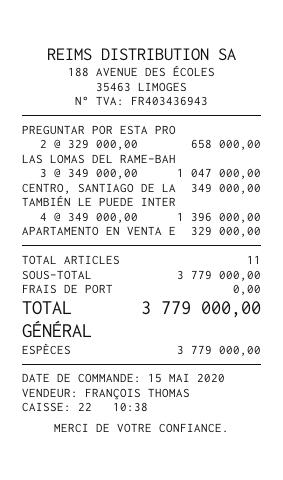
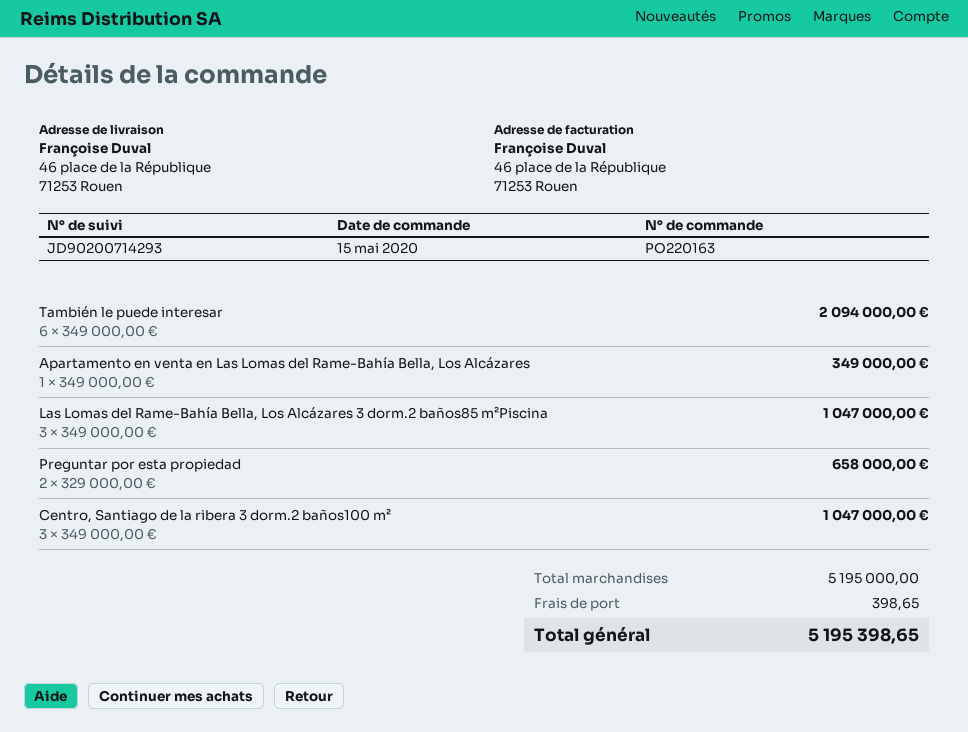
CENTRO, SANTIAGO DE LA: 1 x 349000.00 = 349000.00 -> 3 x 349000.00 = 1047000.00
TAMBIÉN LE PUEDE INTER: 4 x 349000.00 = 1396000.00 -> 6 x 349000.00 = 2094000.00
APARTAMENTO EN VENTA E: 1 x 329000.00 = 329000.00 -> 1 x 349000.00 = 349000.00
subtotal: 3779000.00 -> 5195000.00
shipping: 0.00 -> 398.65
total: 3779000.00 -> 5195398.65

